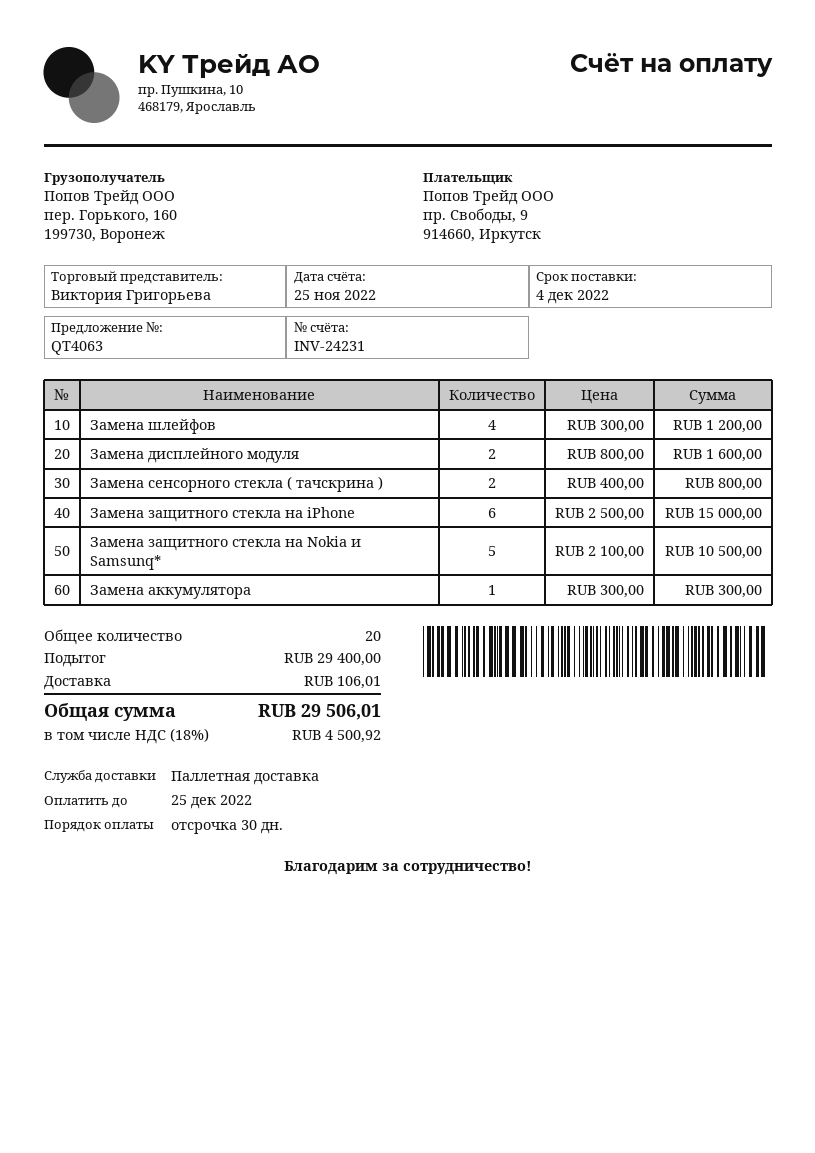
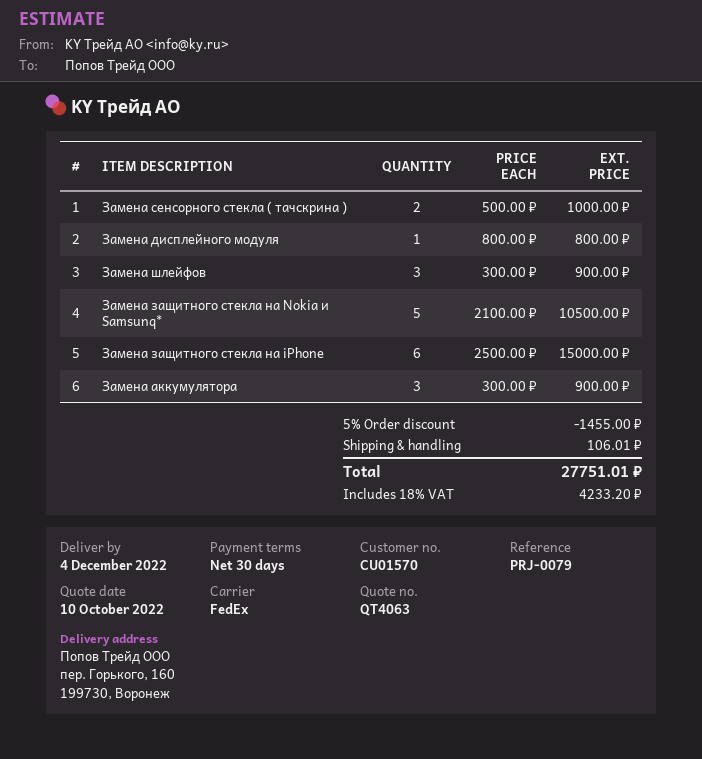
shipping method: pallet freight -> FedEx
Замена шлейфов: 4 x 300.00 = 1200.00 -> 3 x 300.00 = 900.00
Замена дисплейного модуля: 2 x 800.00 = 1600.00 -> 1 x 800.00 = 800.00
Замена сенсорного стекла ( тачскрина ): 2 x 400.00 = 800.00 -> 2 x 500.00 = 1000.00
Замена аккумулятора: 1 x 300.00 = 300.00 -> 3 x 300.00 = 900.00
discount: none -> 5% = 1455.00
tax: 18% = 4500.92 -> 18% = 4233.20
total: 29506.01 -> 27751.01

